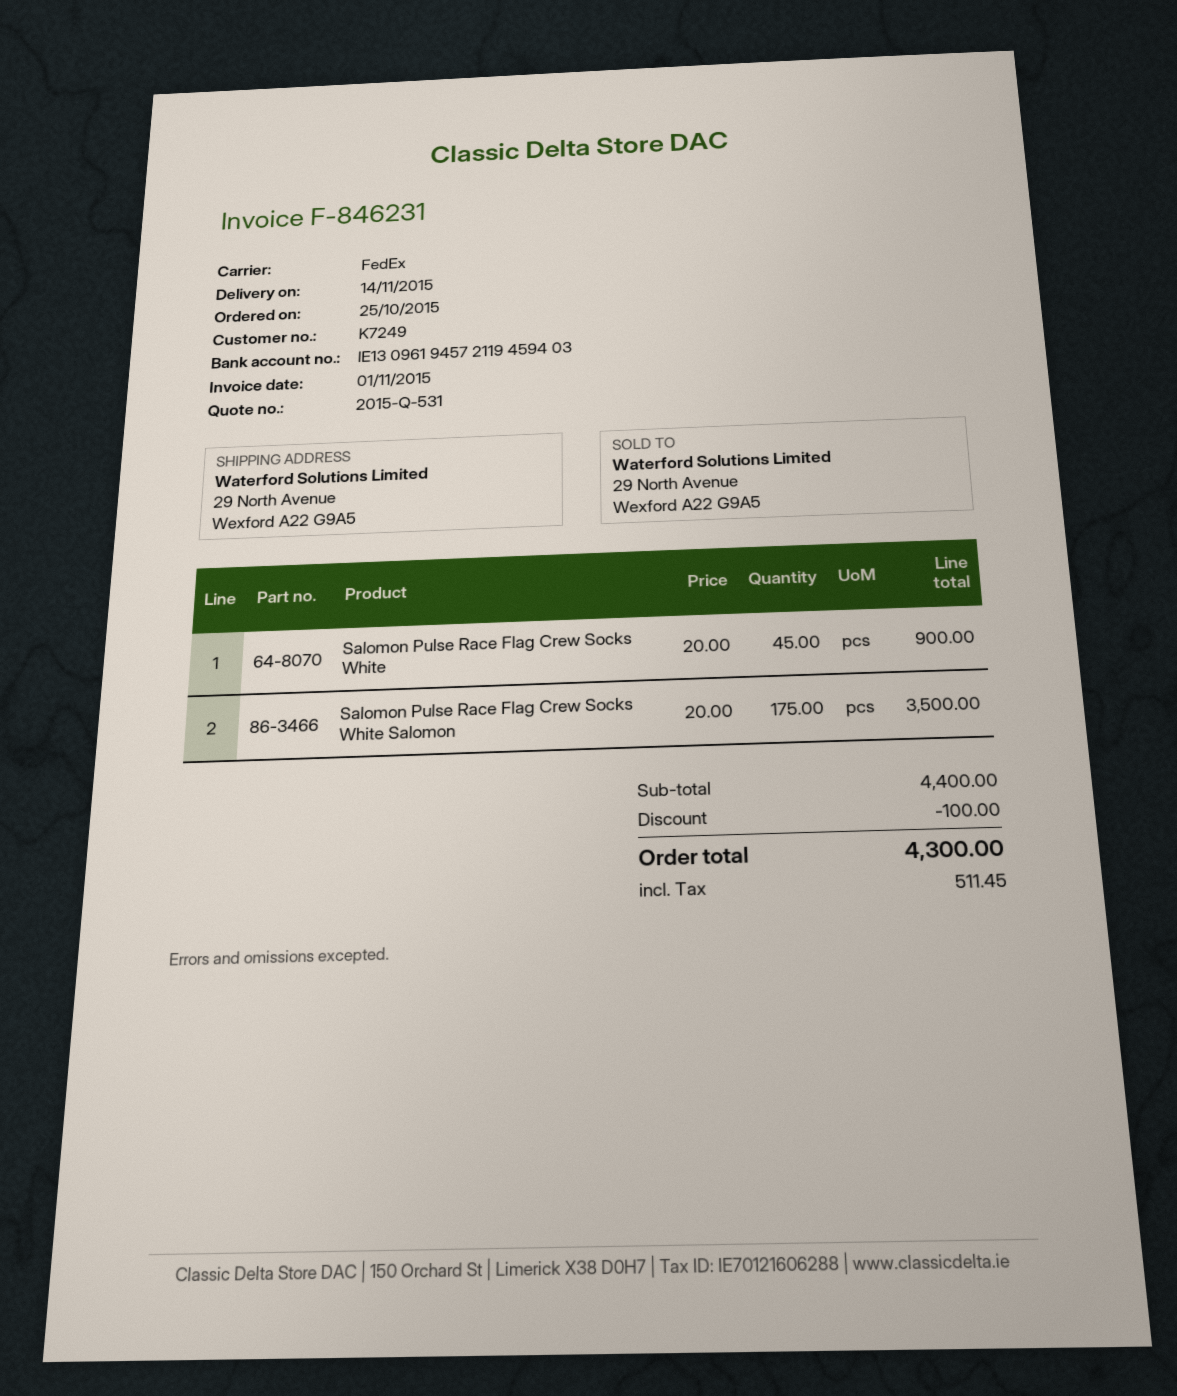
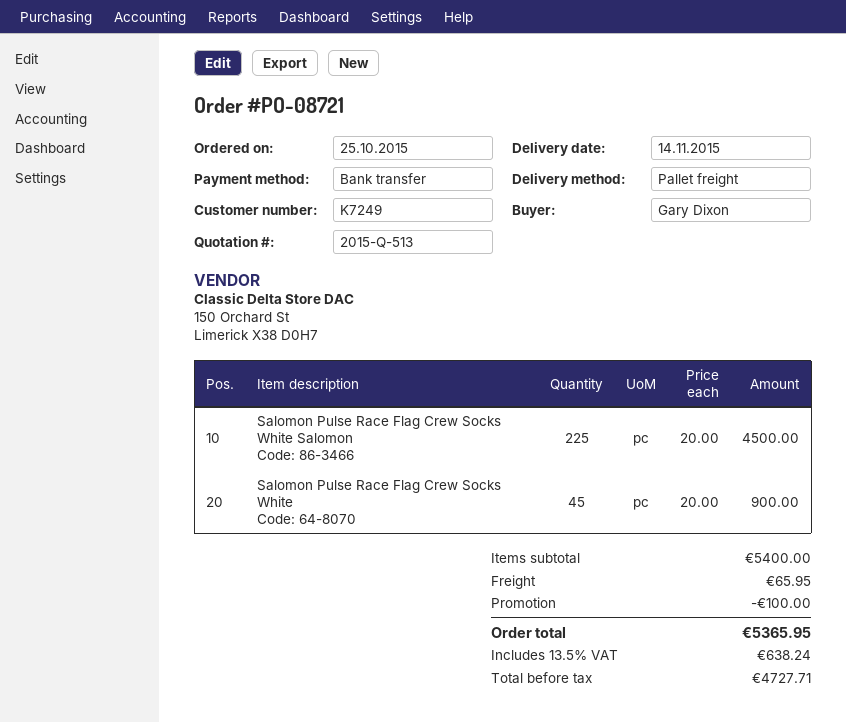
quote number: 2015-Q-531 -> 2015-Q-513
shipping method: FedEx -> pallet freight
Salomon Pulse Race Flag Crew Socks White Salomon: 175 x 20.00 = 3500.00 -> 225 x 20.00 = 4500.00
subtotal: 4400.00 -> 5400.00
shipping: none -> 65.95
tax: 511.45 -> 638.24
total: 4300.00 -> 5365.95

